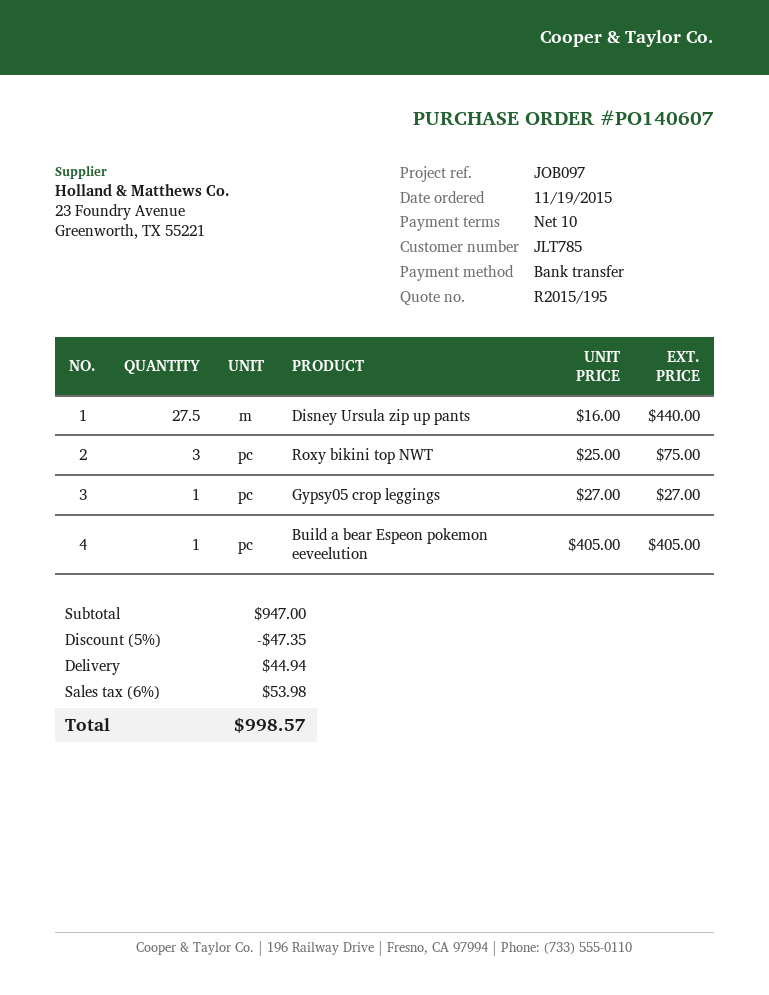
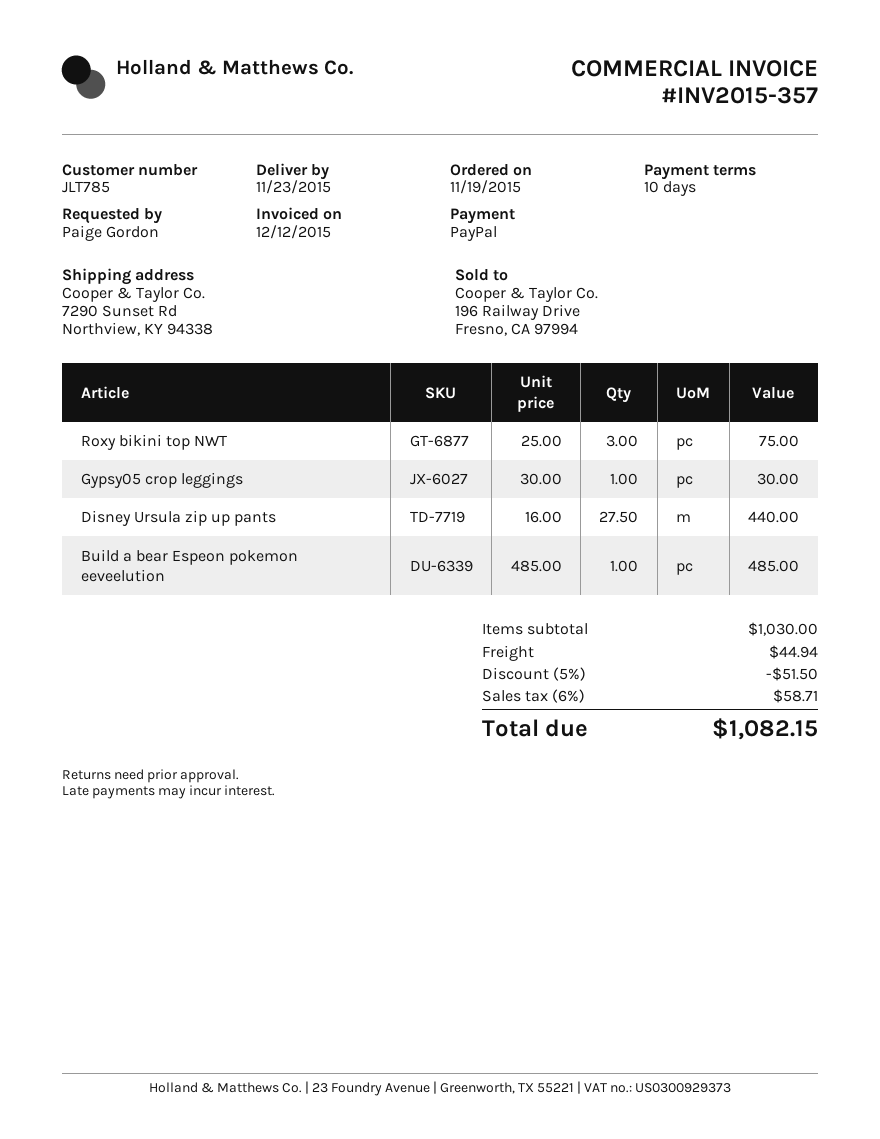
payment method: bank transfer -> PayPal
Gypsy05 crop leggings: 1 x 27.00 = 27.00 -> 1 x 30.00 = 30.00
Build a bear Espeon pokemon eeveelution: 1 x 405.00 = 405.00 -> 1 x 485.00 = 485.00
subtotal: 947.00 -> 1030.00
discount: 5% = 47.35 -> 5% = 51.50
tax: 6% = 53.98 -> 6% = 58.71
total: 998.57 -> 1082.15

